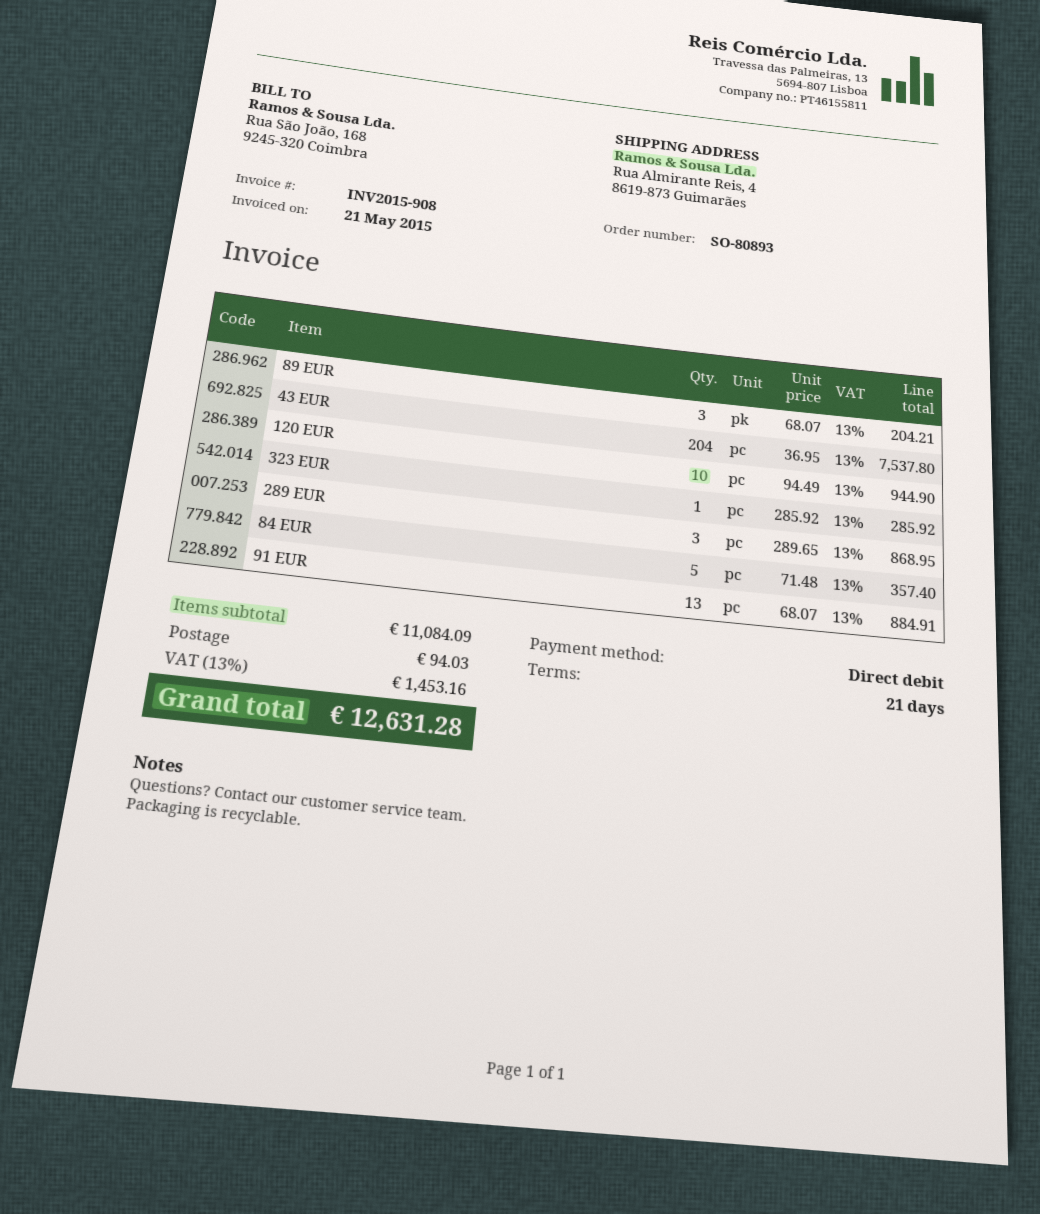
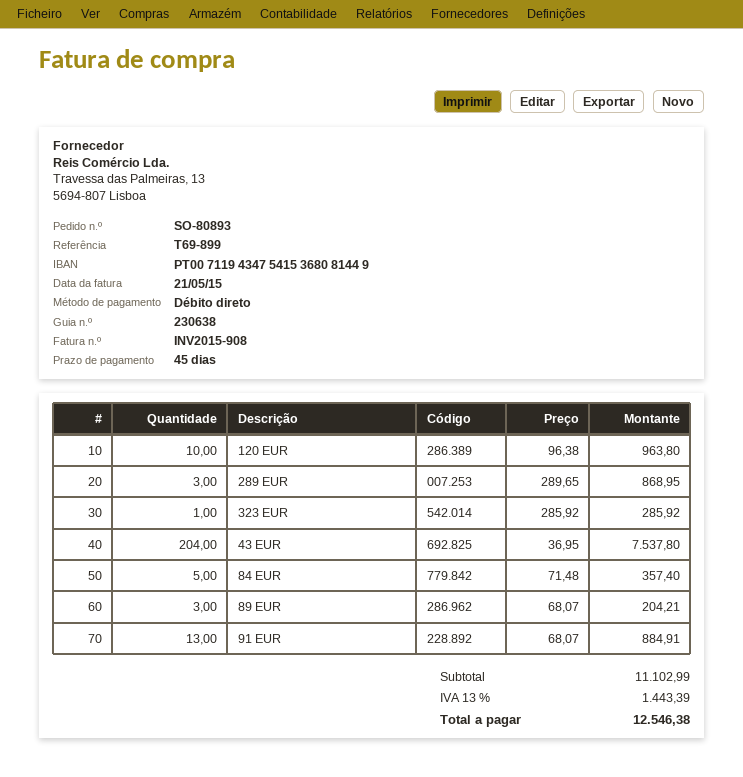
payment terms: 21 days -> 45 days
120 EUR: 10 x 94.49 = 944.90 -> 10 x 96.38 = 963.80
subtotal: 11084.09 -> 11102.99
shipping: 94.03 -> none
tax: 13% = 1453.16 -> 13% = 1443.39
total: 12631.28 -> 12546.38

